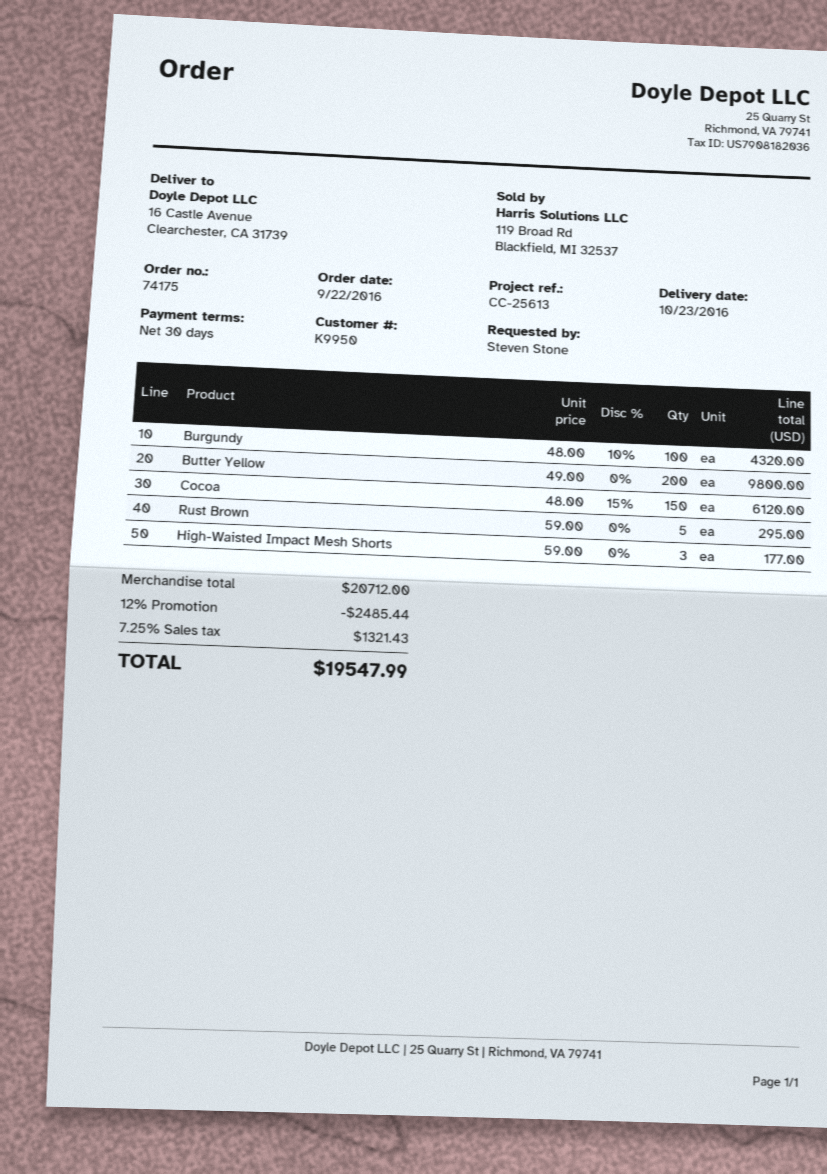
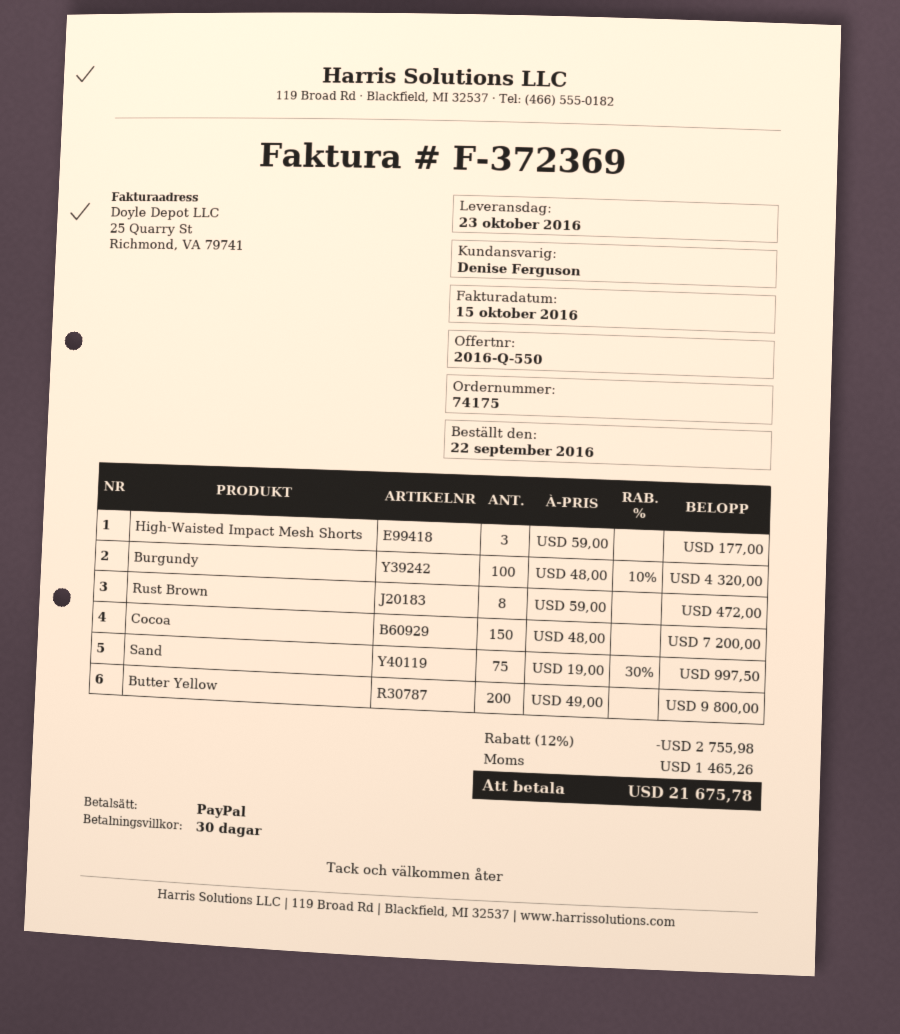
Cocoa: 150 x 48.00 - 15% = 6120.00 -> 150 x 48.00 = 7200.00
Rust Brown: 5 x 59.00 = 295.00 -> 8 x 59.00 = 472.00
Sand: none -> 75 x 19.00 - 30% = 997.50
discount: 12% = 2485.44 -> 12% = 2755.98
tax: 1321.43 -> 1465.26
total: 19547.99 -> 21675.78

